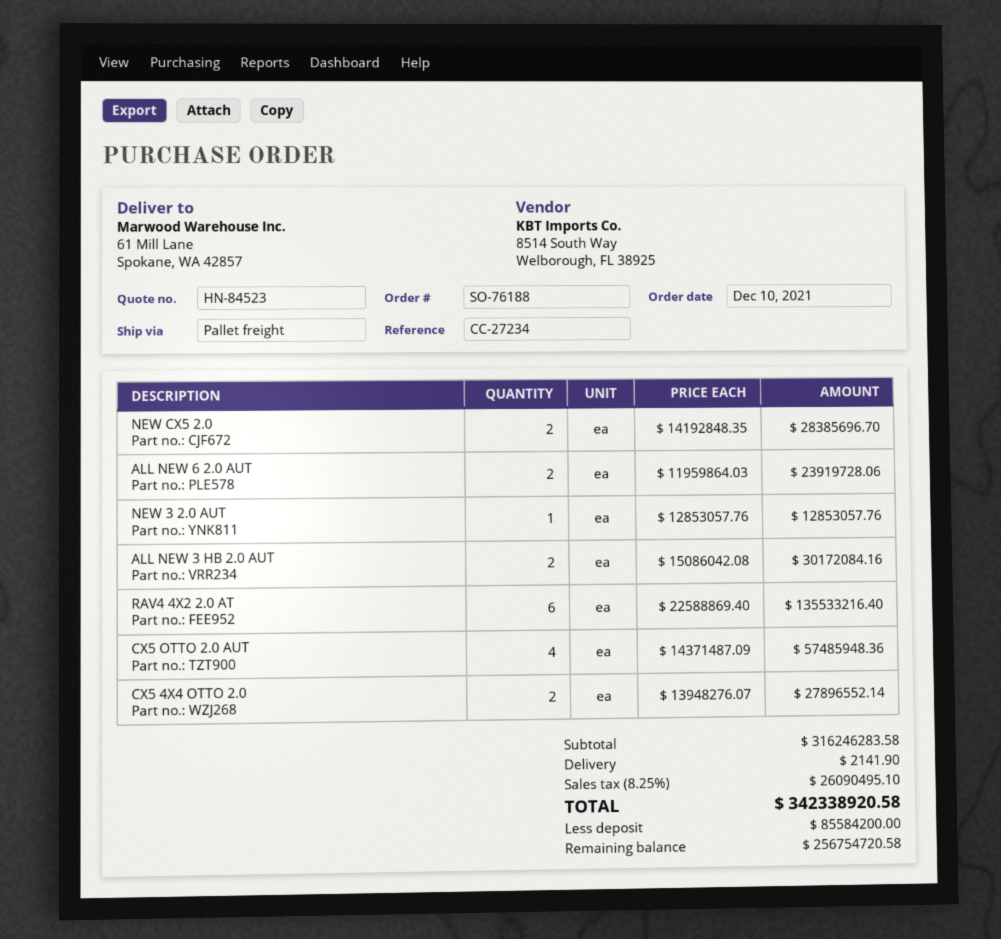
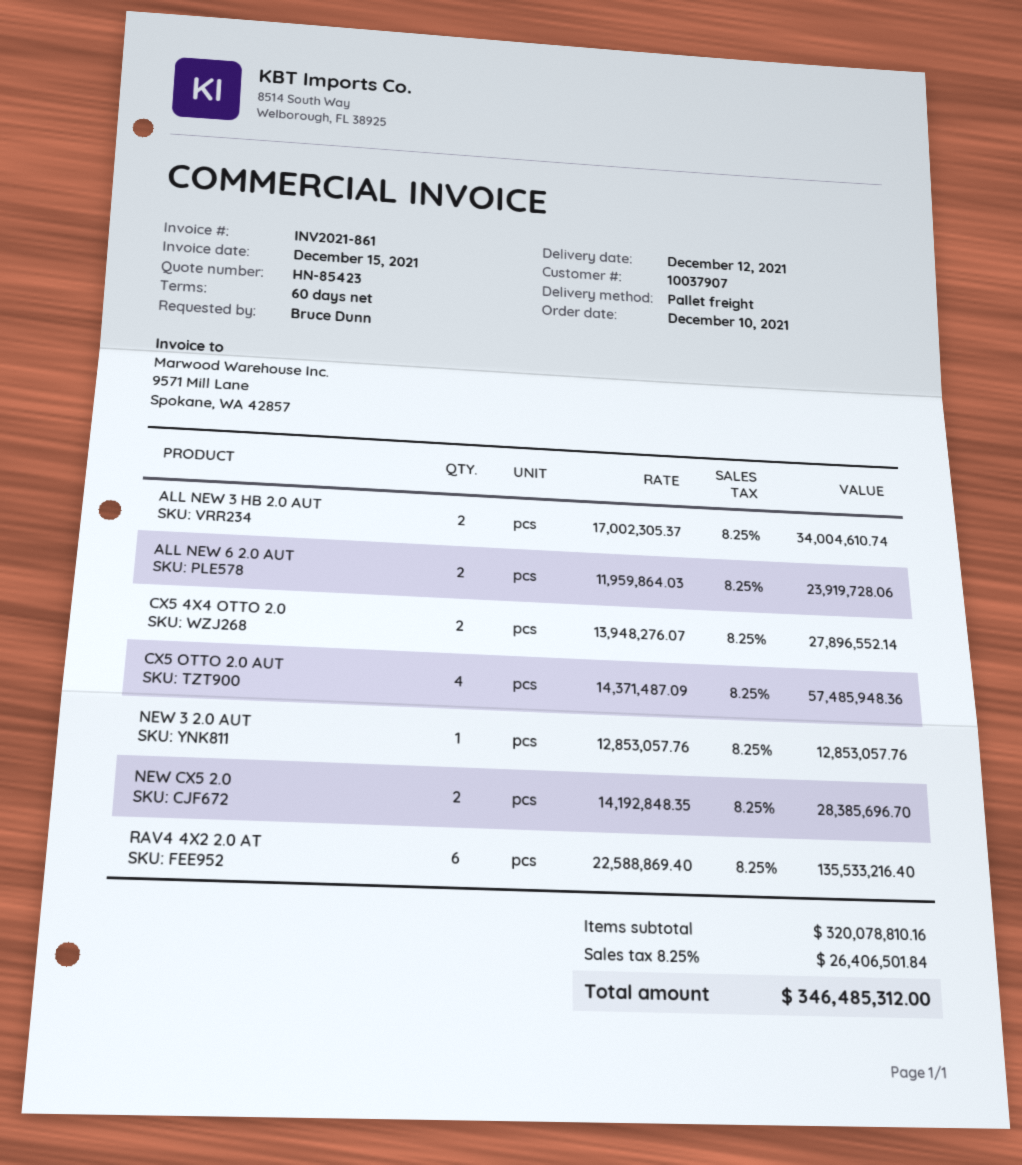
quote number: HN-84523 -> HN-85423
ALL NEW 3 HB 2.0 AUT: 2 x 15086042.08 = 30172084.16 -> 2 x 17002305.37 = 34004610.74
subtotal: 316246283.58 -> 320078810.16
shipping: 2141.90 -> none
tax: 8.25% = 26090495.10 -> 8.25% = 26406501.84
total: 342338920.58 -> 346485312.00

